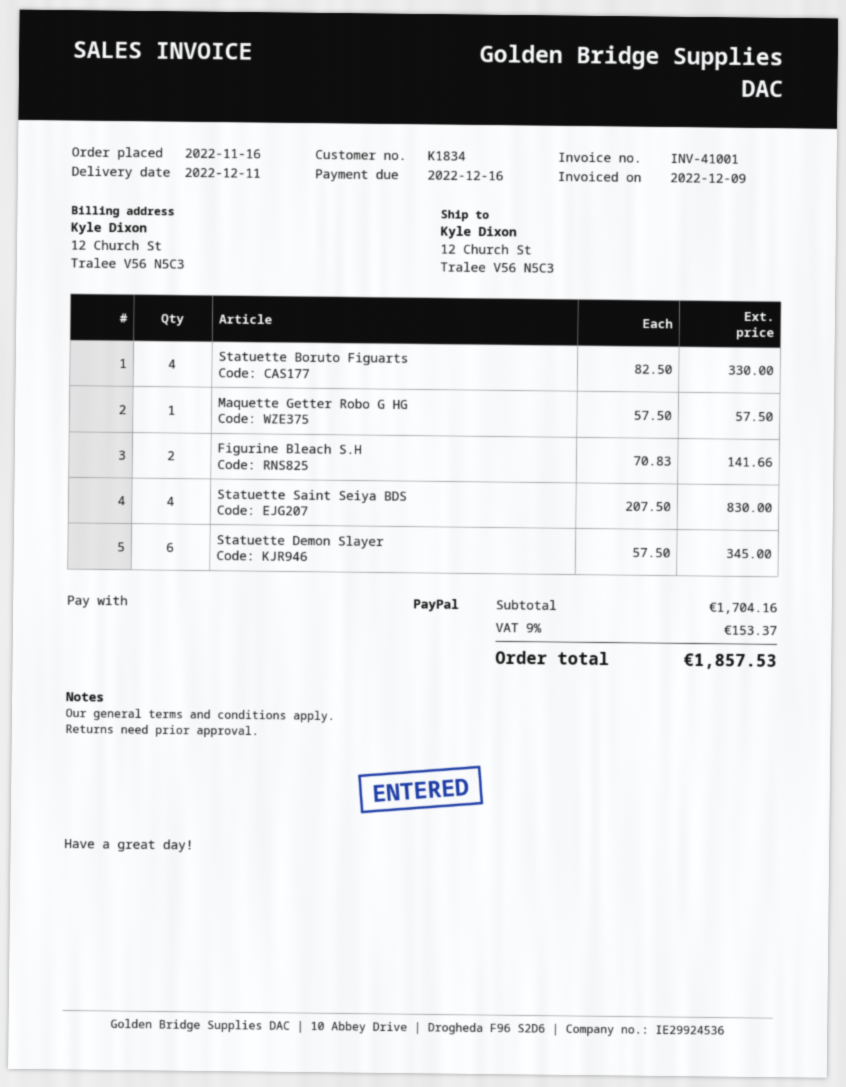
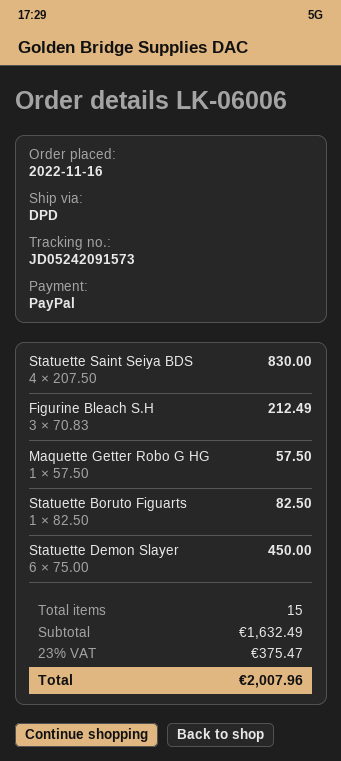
Statuette Boruto Figuarts: 4 x 82.50 = 330.00 -> 1 x 82.50 = 82.50
Figurine Bleach S.H: 2 x 70.83 = 141.66 -> 3 x 70.83 = 212.49
Statuette Demon Slayer: 6 x 57.50 = 345.00 -> 6 x 75.00 = 450.00
subtotal: 1704.16 -> 1632.49
tax: 9% = 153.37 -> 23% = 375.47
total: 1857.53 -> 2007.96

